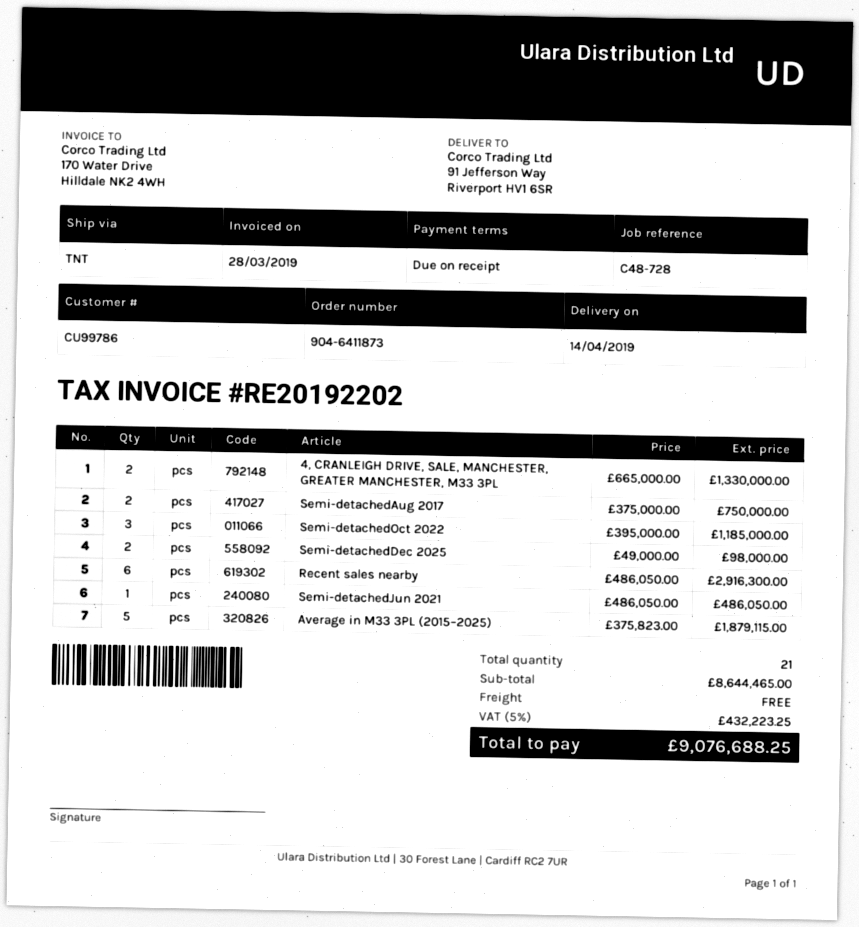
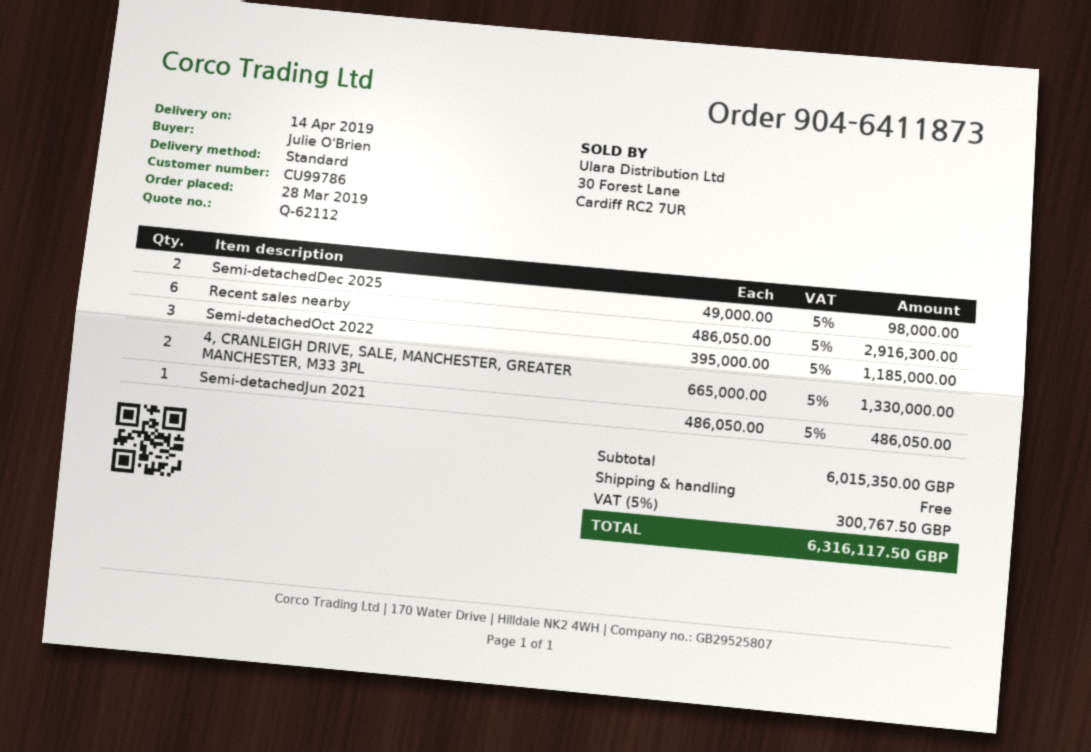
shipping method: TNT -> standard
Semi-detachedAug 2017: 2 x 375000.00 = 750000.00 -> none
Average in M33 3PL (2015–2025): 5 x 375823.00 = 1879115.00 -> none
subtotal: 8644465.00 -> 6015350.00
tax: 5% = 432223.25 -> 5% = 300767.50
total: 9076688.25 -> 6316117.50

